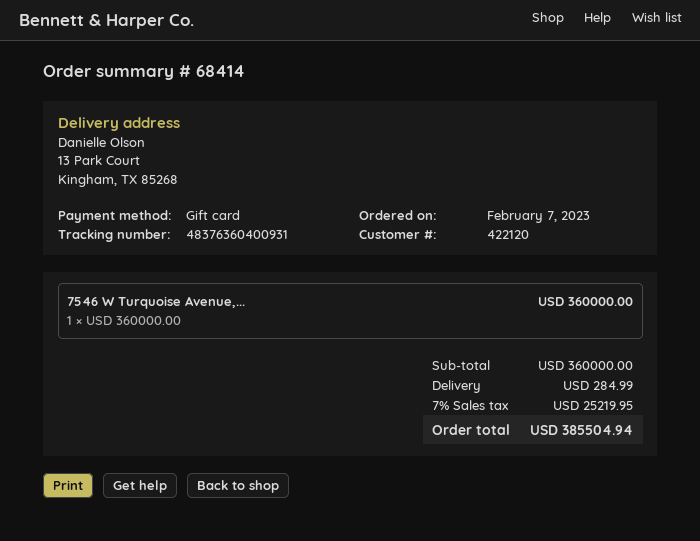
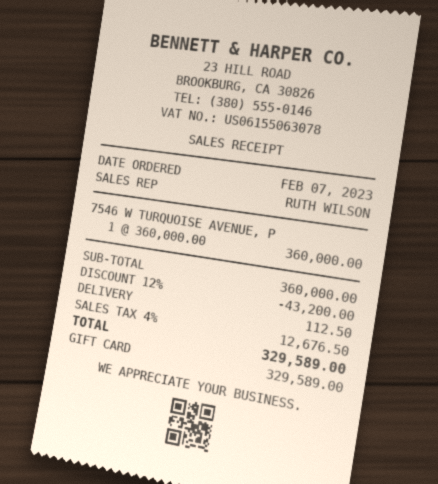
discount: none -> 12% = 43200.00
shipping: 284.99 -> 112.50
tax: 7% = 25219.95 -> 4% = 12676.50
total: 385504.94 -> 329589.00

